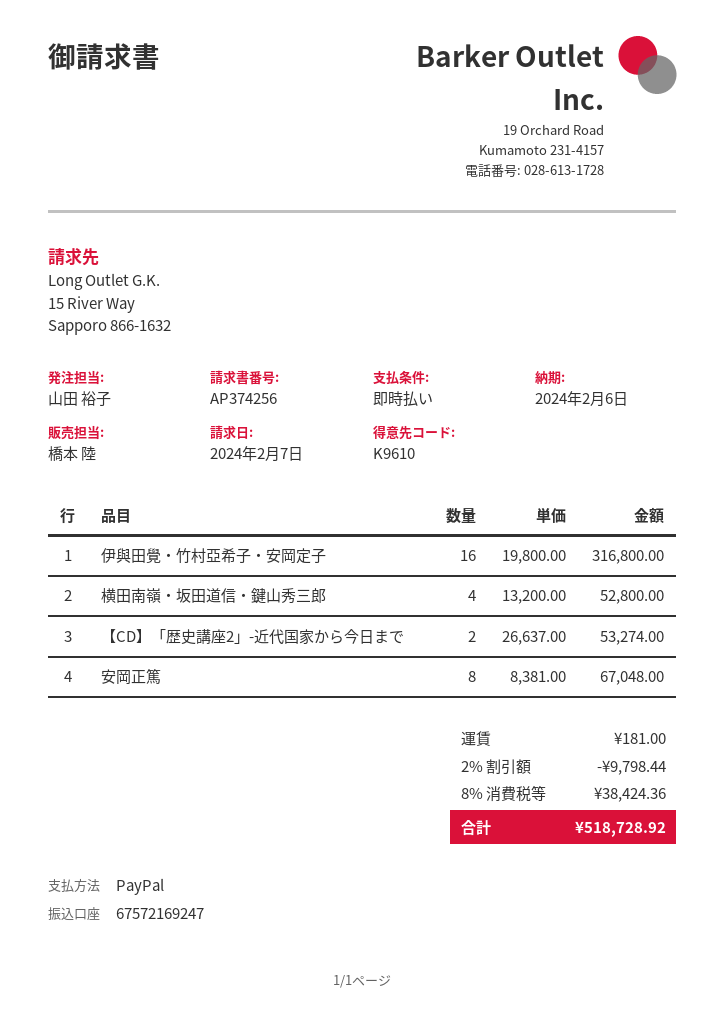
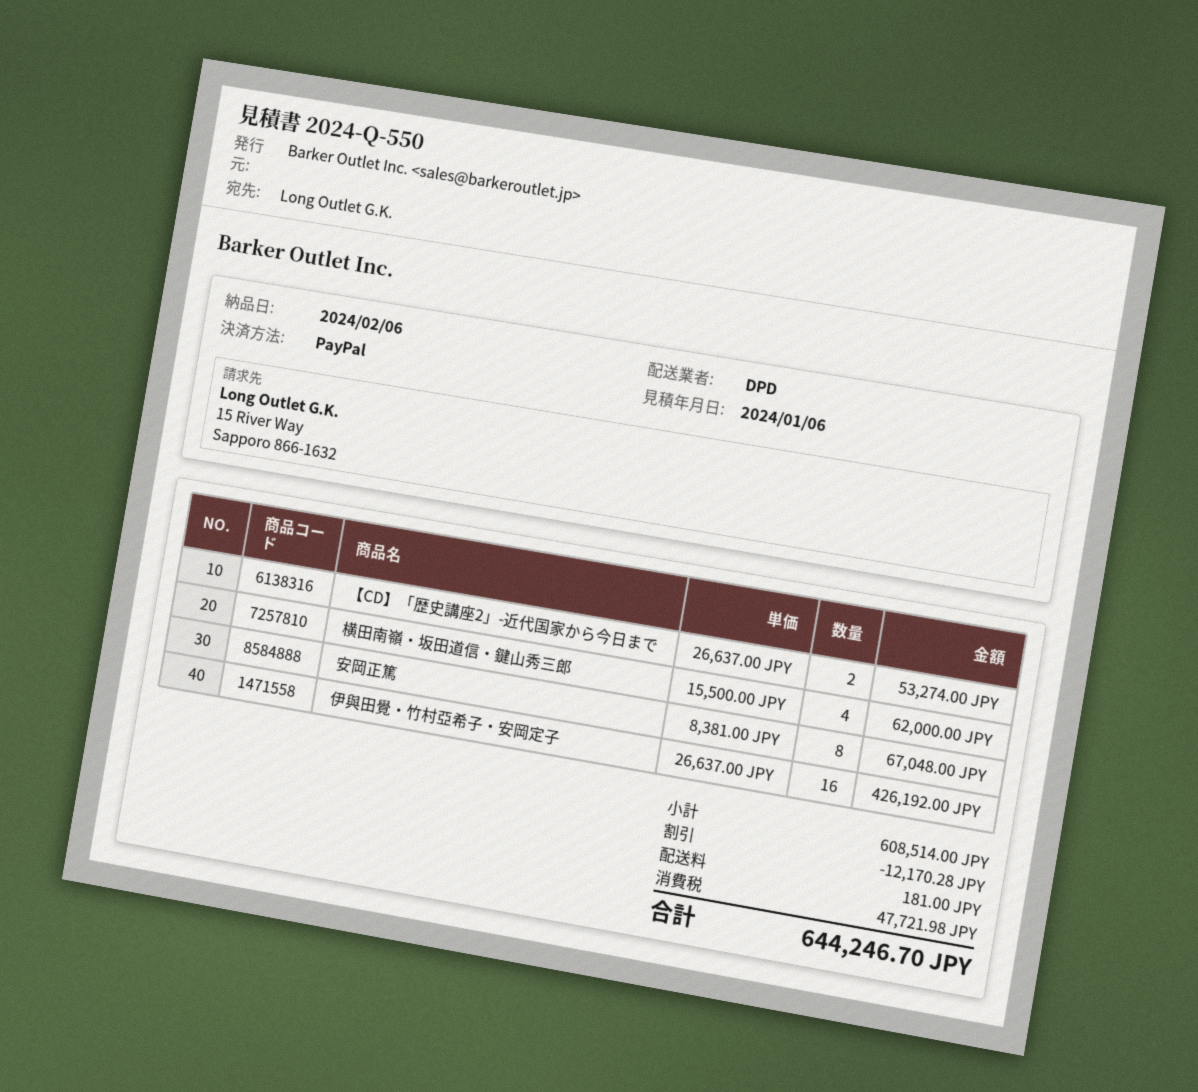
伊與田覺・竹村亞希子・安岡定子: 16 x 19800.00 = 316800.00 -> 16 x 26637.00 = 426192.00
横田南嶺・坂田道信・鍵山秀三郎: 4 x 13200.00 = 52800.00 -> 4 x 15500.00 = 62000.00
discount: 9798.44 -> 12170.28
tax: 38424.36 -> 47721.98
total: 518728.92 -> 644246.70

